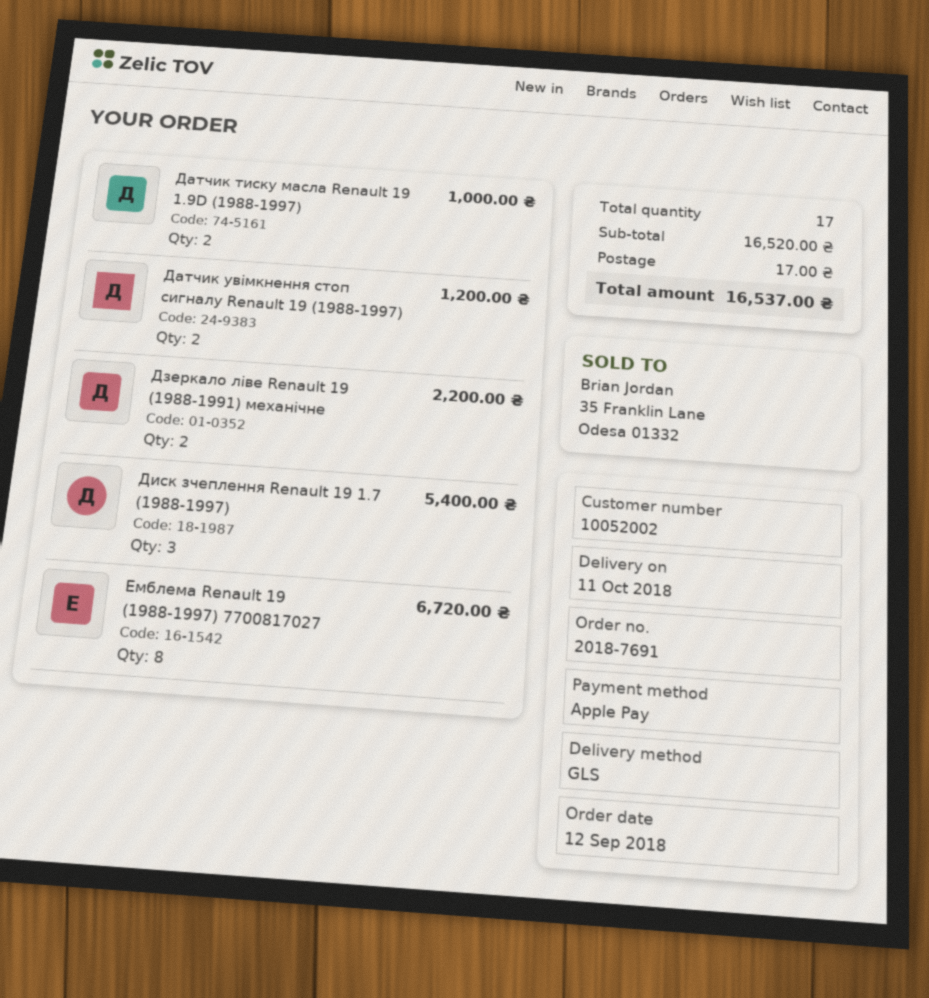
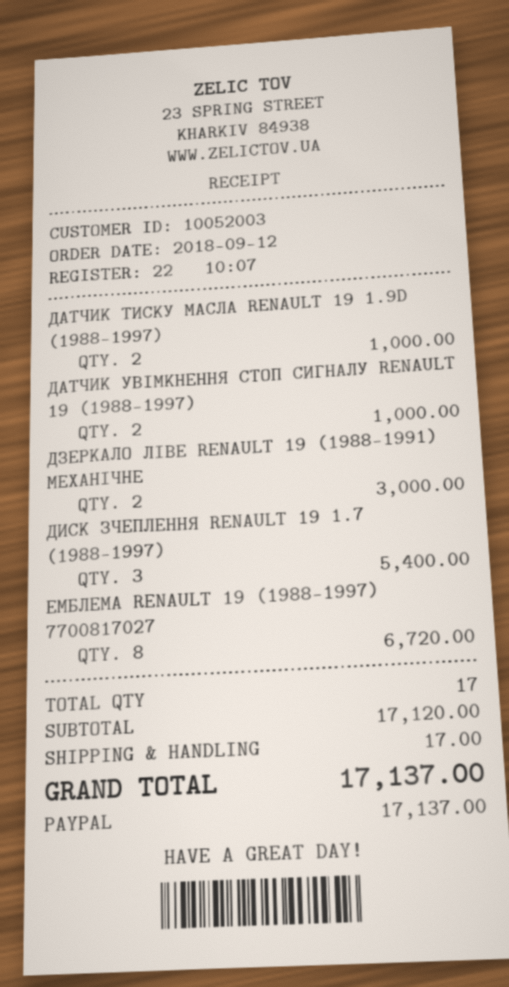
customer number: 10052002 -> 10052003
payment method: Apple Pay -> PayPal
Датчик увімкнення стоп сигналу Renault 19 (1988-1997): 2 for 1200.00 -> 2 for 1000.00
Дзеркало ліве Renault 19 (1988-1991) механічне: 2 for 2200.00 -> 2 for 3000.00
subtotal: 16520.00 -> 17120.00
total: 16537.00 -> 17137.00

